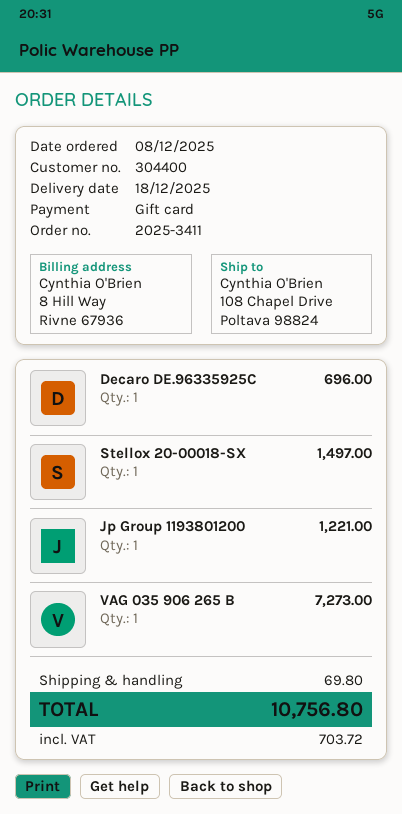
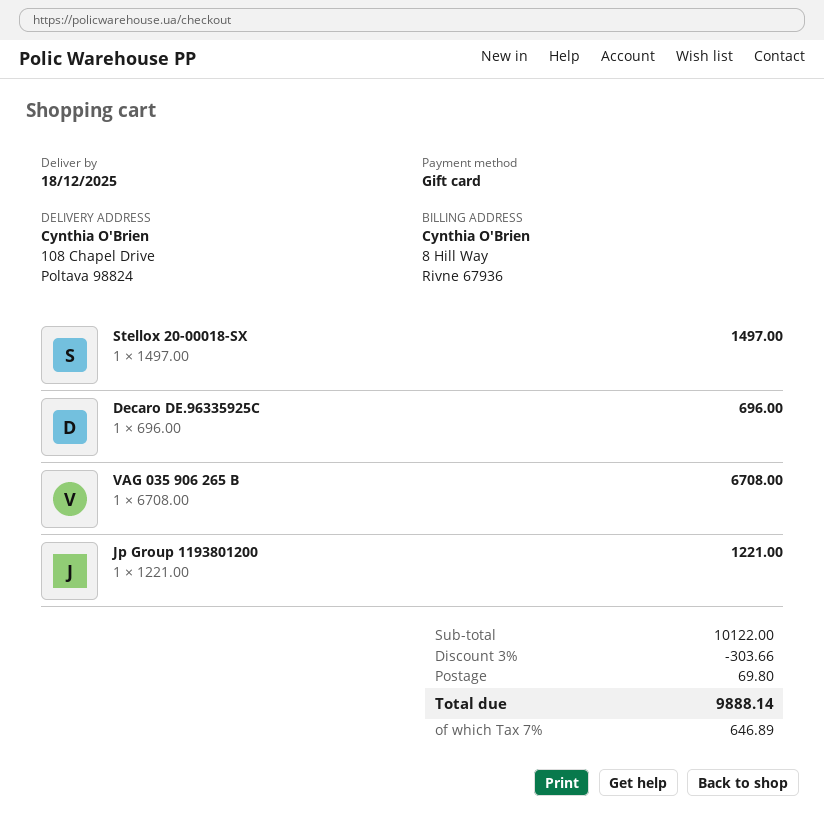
VAG 035 906 265 B: 1 for 7273.00 -> 1 for 6708.00
discount: none -> 3% = 303.66
tax: 703.72 -> 646.89
total: 10756.80 -> 9888.14

